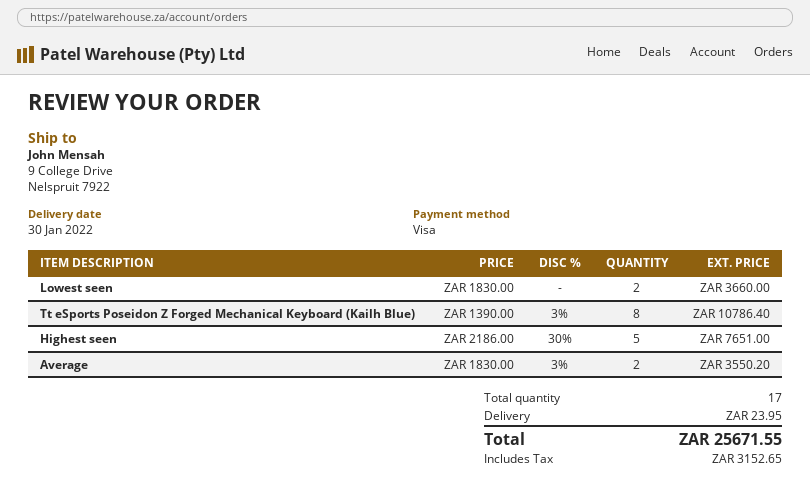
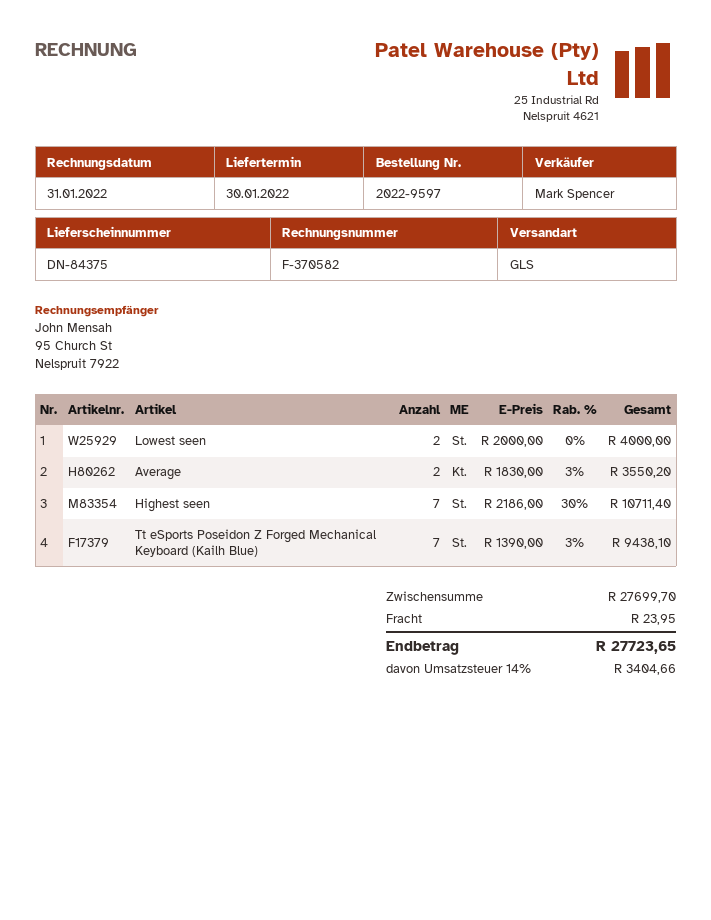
Lowest seen: 2 x 1830.00 = 3660.00 -> 2 x 2000.00 = 4000.00
Tt eSports Poseidon Z Forged Mechanical Keyboard (Kailh Blue): 8 x 1390.00 - 3% = 10786.40 -> 7 x 1390.00 - 3% = 9438.10
Highest seen: 5 x 2186.00 - 30% = 7651.00 -> 7 x 2186.00 - 30% = 10711.40
tax: 3152.65 -> 3404.66
total: 25671.55 -> 27723.65

